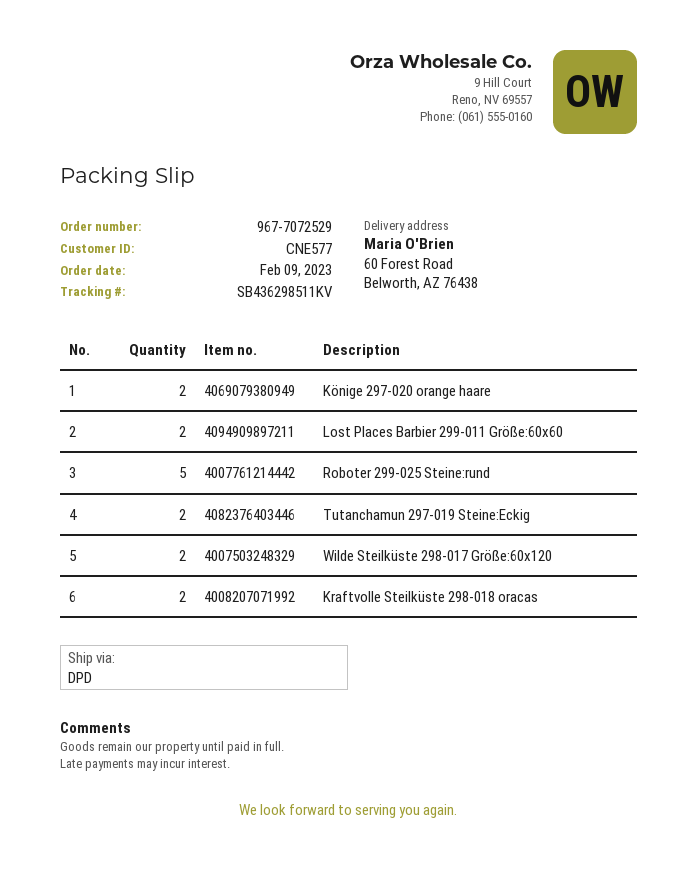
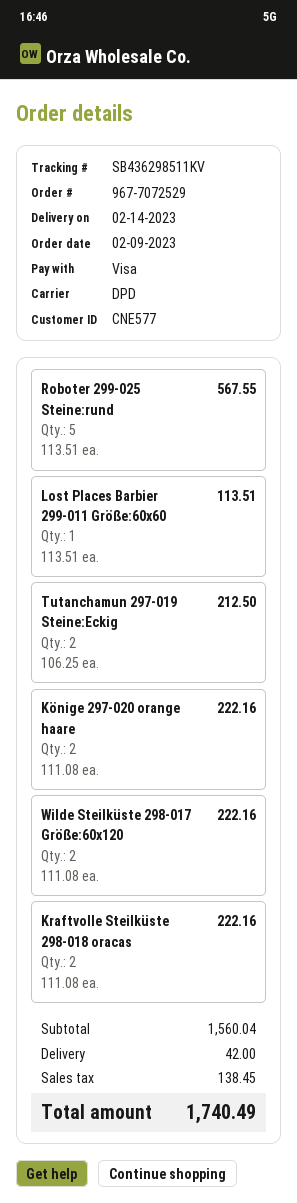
Lost Places Barbier 299-011 Größe:60x60: 2 -> 1

